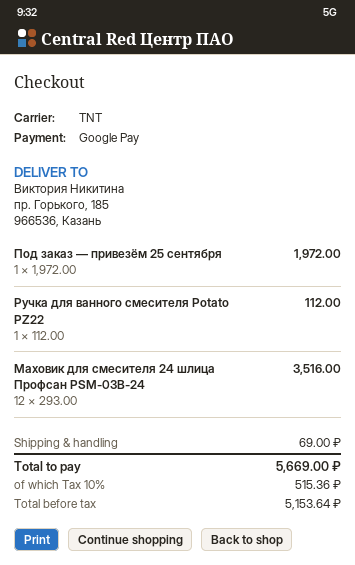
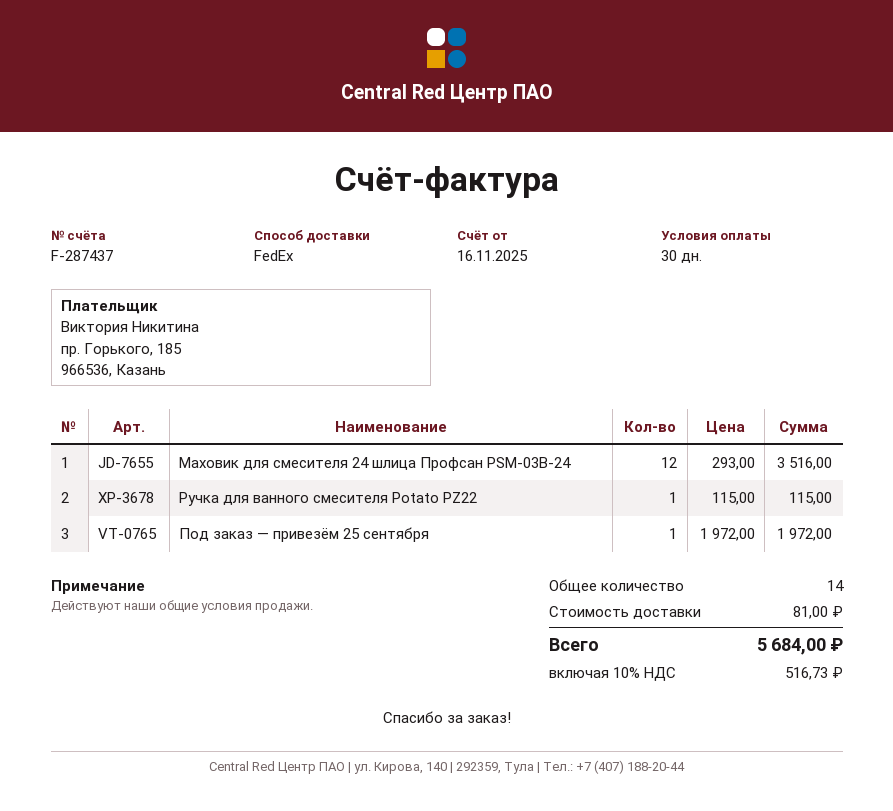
shipping method: TNT -> FedEx
Ручка для ванного смесителя Potato PZ22: 1 x 112.00 = 112.00 -> 1 x 115.00 = 115.00
shipping: 69.00 -> 81.00
tax: 10% = 515.36 -> 10% = 516.73
total: 5669.00 -> 5684.00

